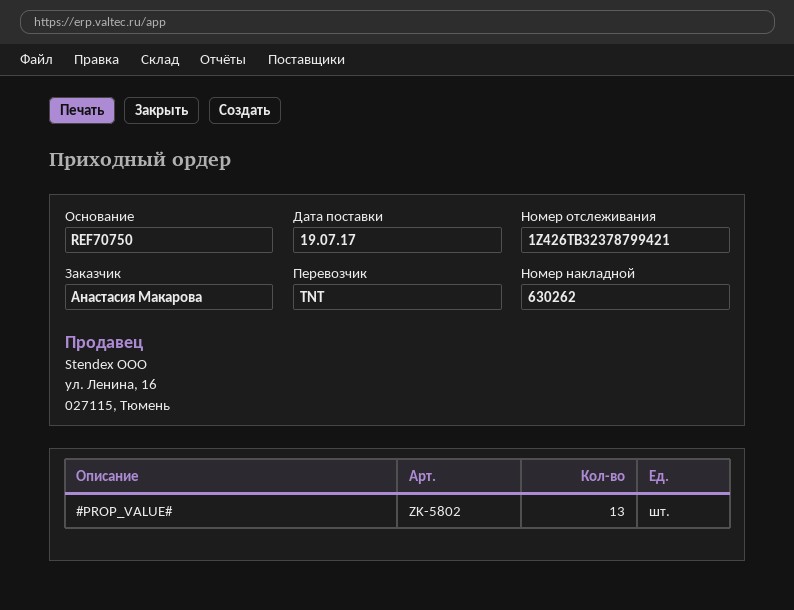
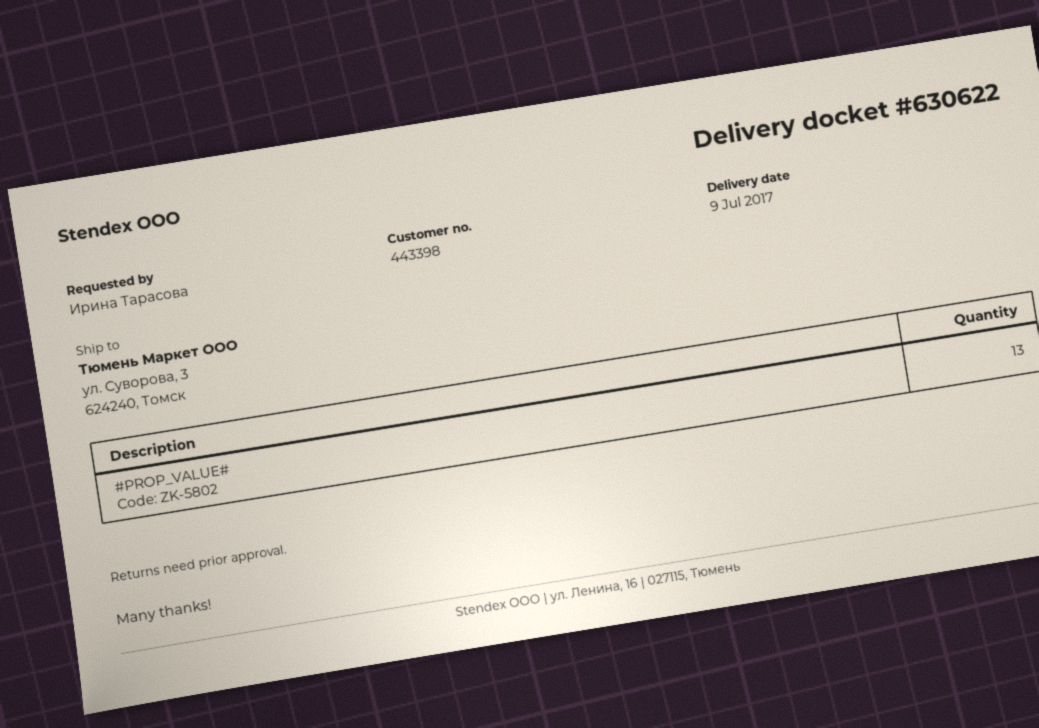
delivery note number: 630262 -> 630622
delivery date: 2017-07-19 -> 2017-07-09
ordered by: Анастасия Макарова -> Ирина Тарасова

